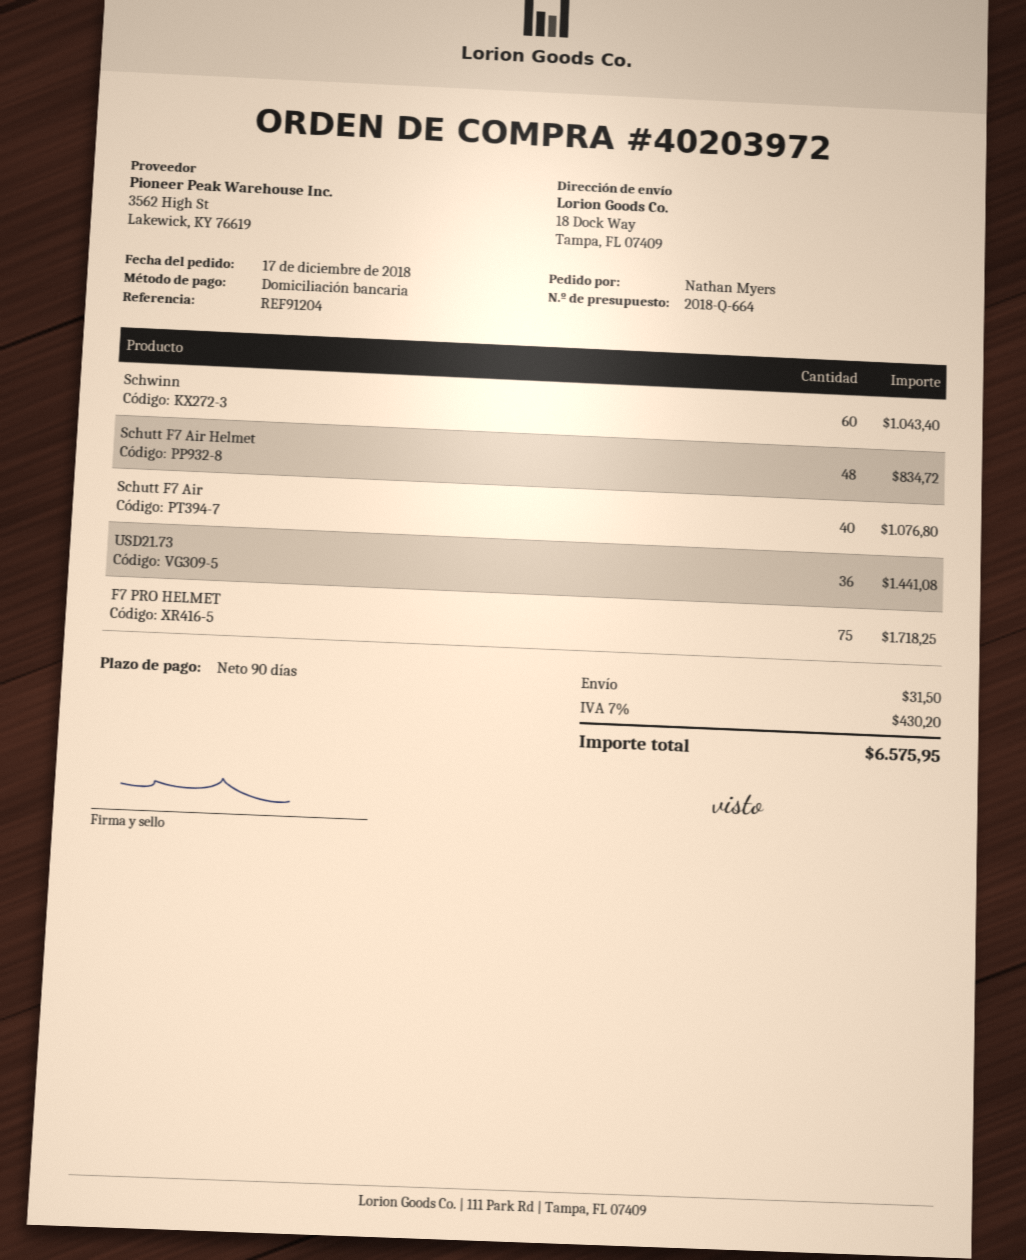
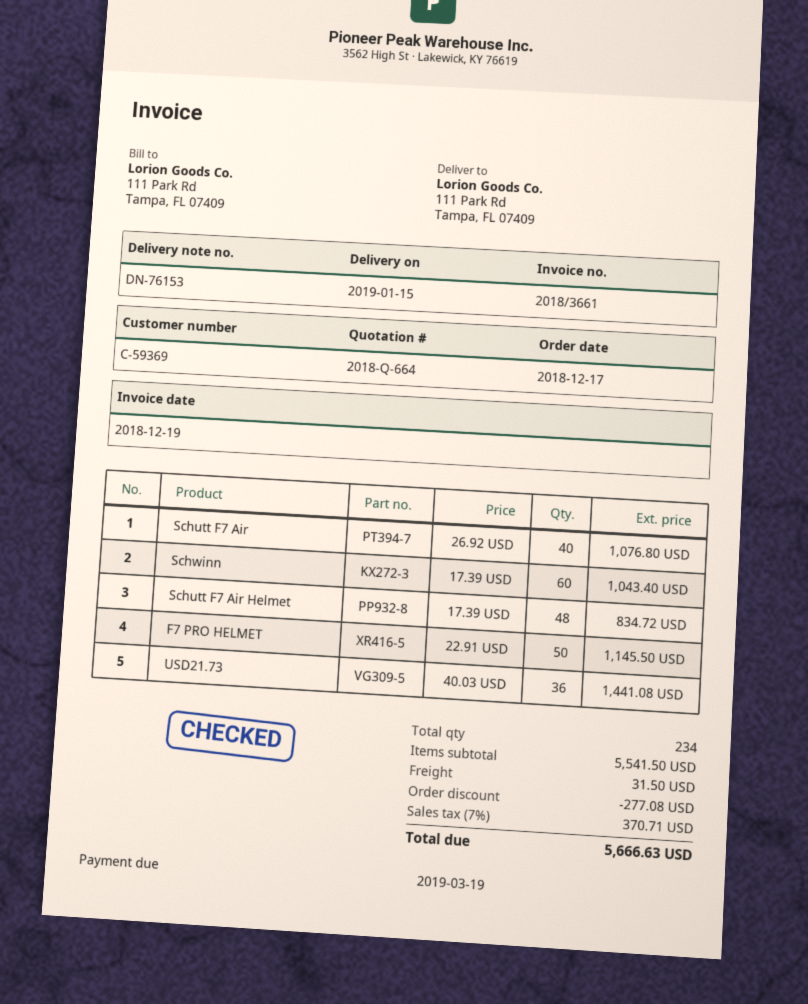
ship to: 18 Dock Way, Tampa, FL 07409 -> 111 Park Rd, Tampa, FL 07409
F7 PRO HELMET: 75 for 1718.25 -> 50 for 1145.50
discount: none -> 277.08
tax: 7% = 430.20 -> 7% = 370.71
total: 6575.95 -> 5666.63

